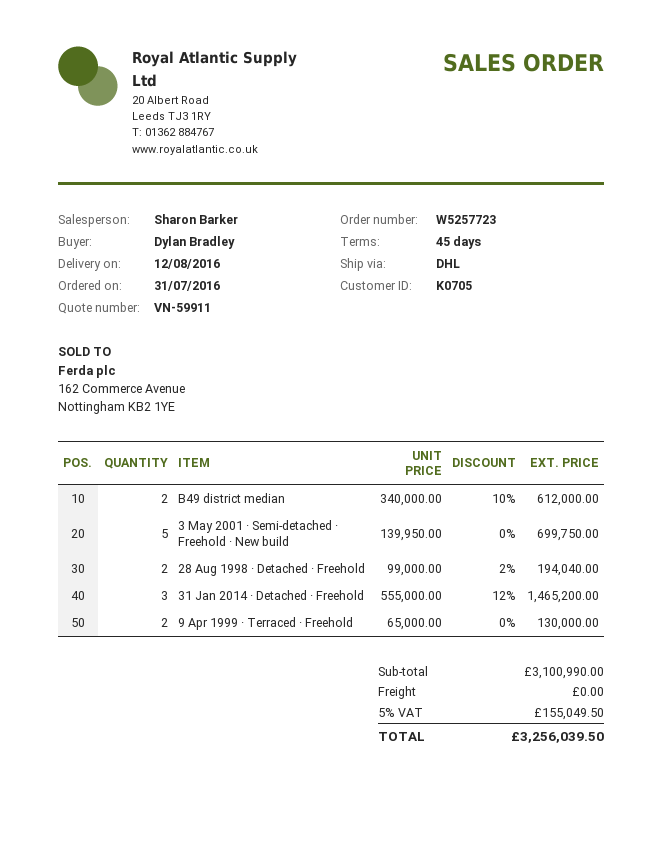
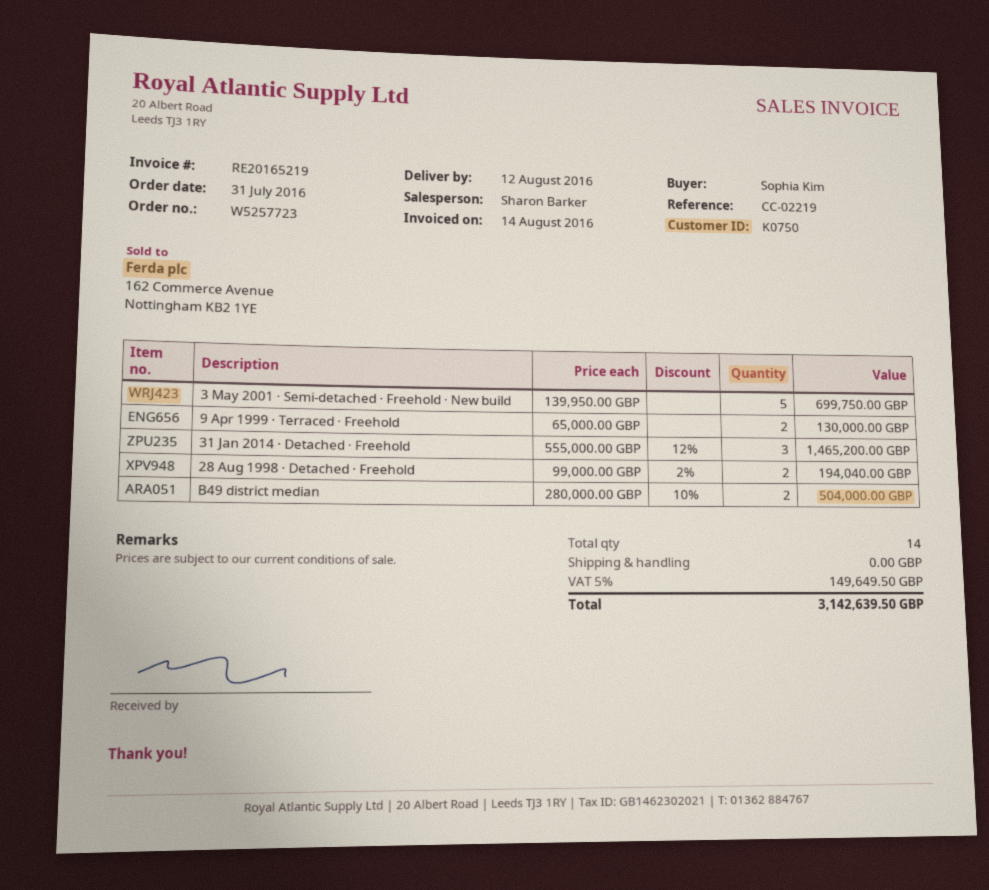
customer number: K0705 -> K0750
ordered by: Dylan Bradley -> Sophia Kim
B49 district median: 2 x 340000.00 - 10% = 612000.00 -> 2 x 280000.00 - 10% = 504000.00
tax: 5% = 155049.50 -> 5% = 149649.50
total: 3256039.50 -> 3142639.50

